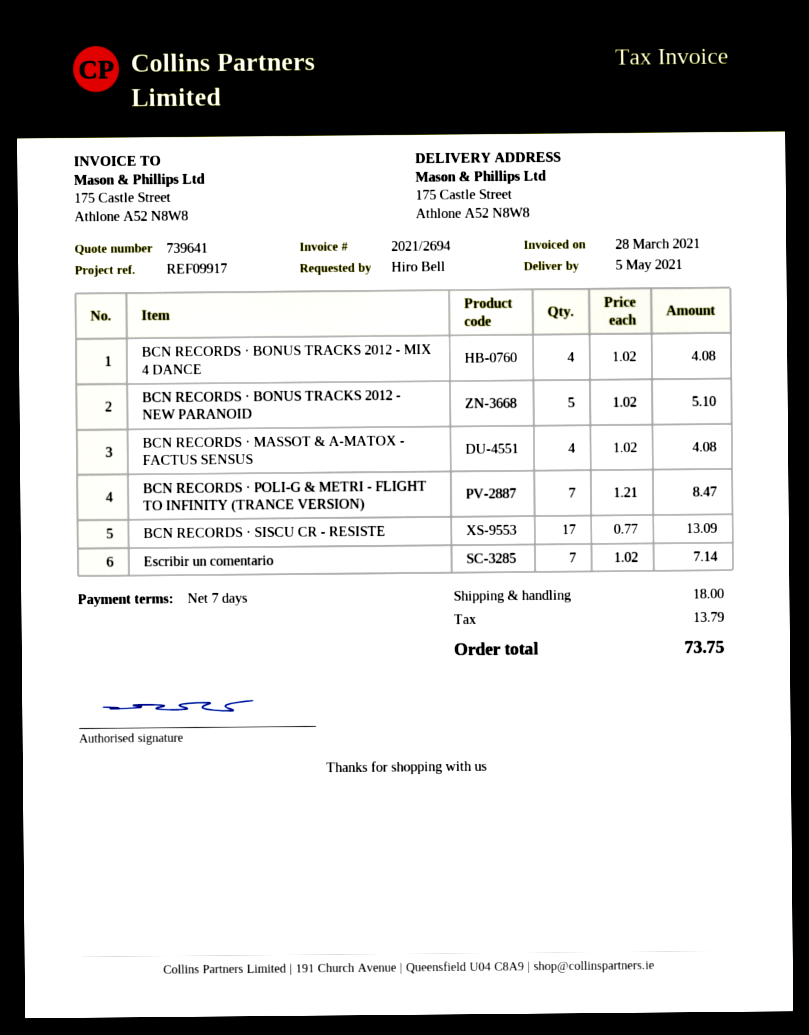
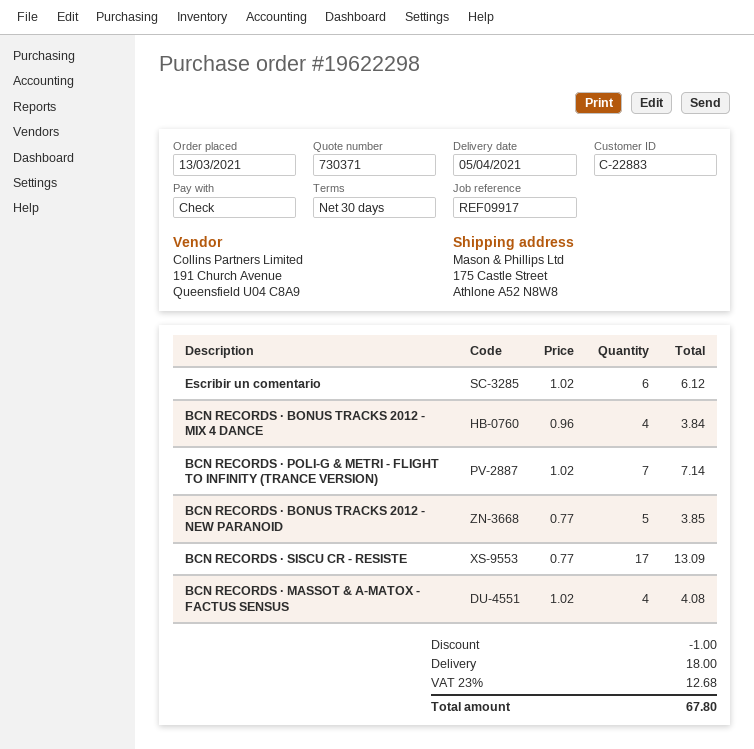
quote number: 739641 -> 730371
delivery date: 2021-05-05 -> 2021-04-05
payment terms: 7 days -> 30 days
BCN RECORDS · BONUS TRACKS 2012 - MIX 4 DANCE: 4 x 1.02 = 4.08 -> 4 x 0.96 = 3.84
BCN RECORDS · BONUS TRACKS 2012 - NEW PARANOID: 5 x 1.02 = 5.10 -> 5 x 0.77 = 3.85
BCN RECORDS · POLI-G & METRI - FLIGHT TO INFINITY (TRANCE VERSION): 7 x 1.21 = 8.47 -> 7 x 1.02 = 7.14
Escribir un comentario: 7 x 1.02 = 7.14 -> 6 x 1.02 = 6.12
discount: none -> 1.00
tax: 13.79 -> 12.68
total: 73.75 -> 67.80

